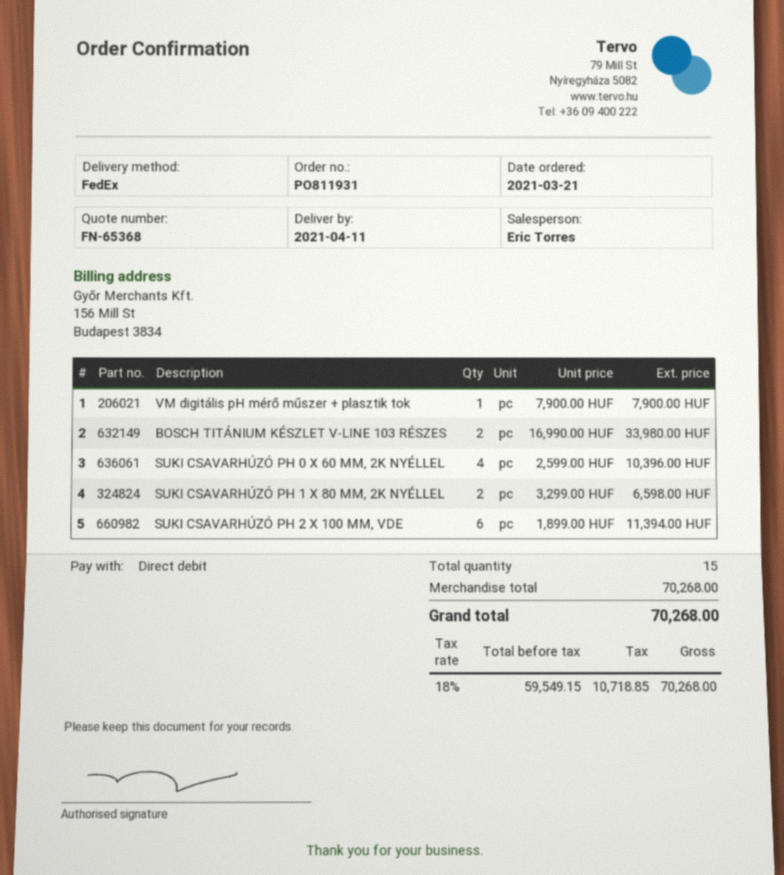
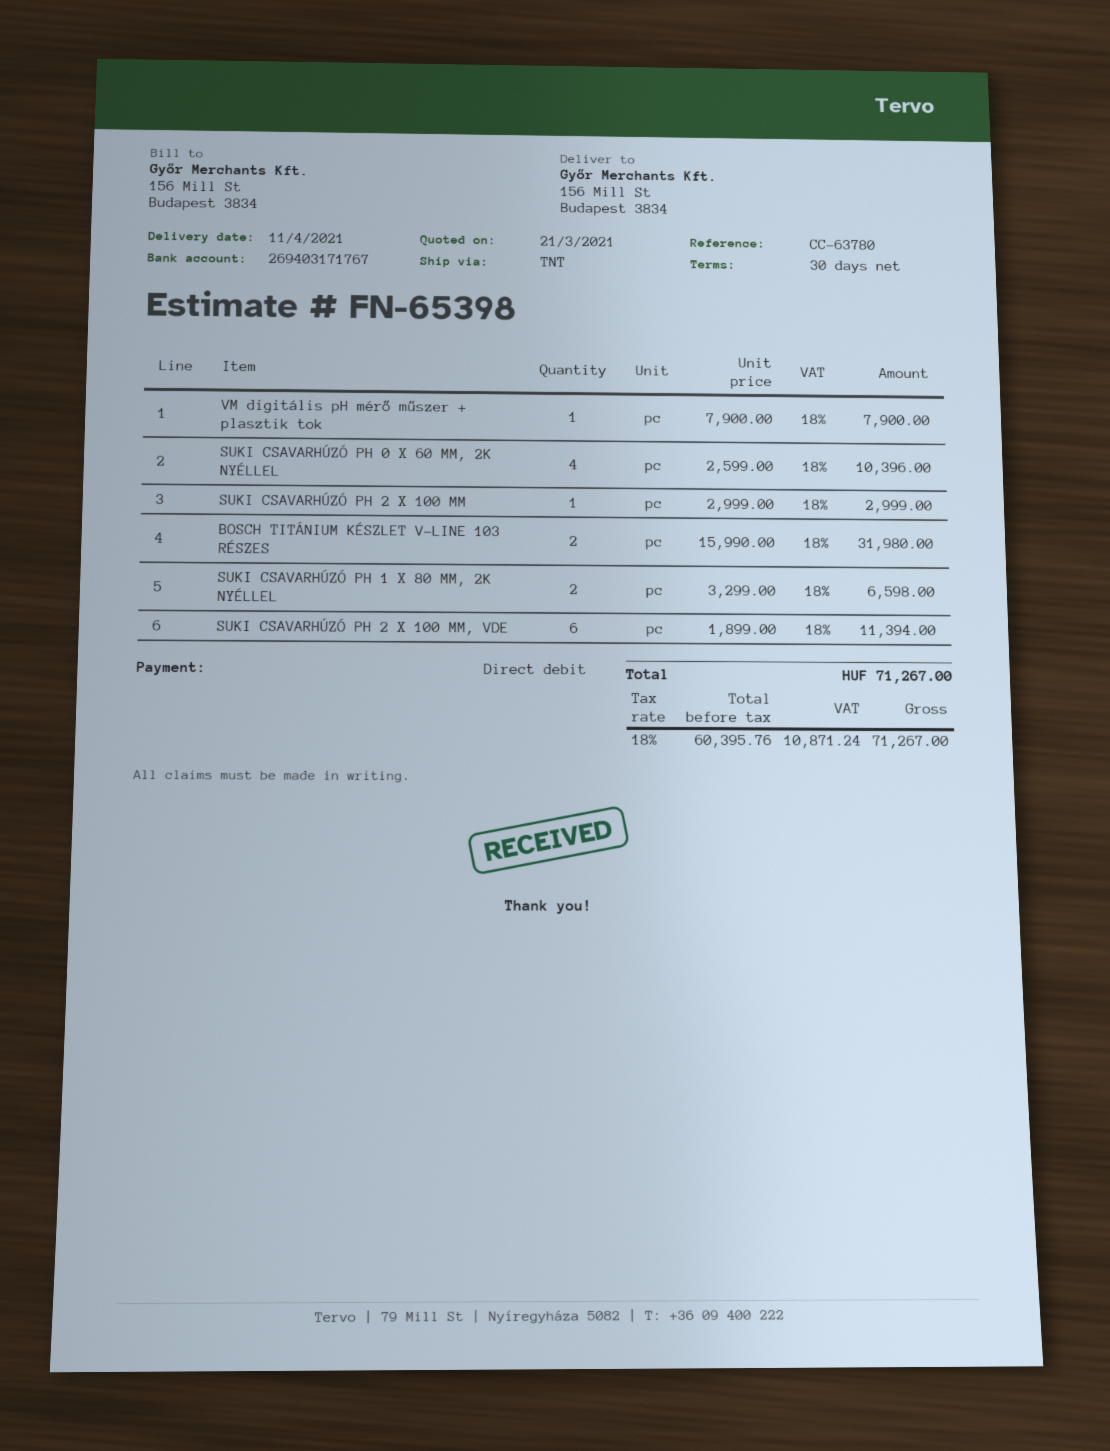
quote number: FN-65368 -> FN-65398
shipping method: FedEx -> TNT
BOSCH TITÁNIUM KÉSZLET V-LINE 103 RÉSZES: 2 x 16990.00 = 33980.00 -> 2 x 15990.00 = 31980.00
SUKI CSAVARHÚZÓ PH 2 X 100 MM: none -> 1 x 2999.00 = 2999.00
net: 59549.15 -> 60395.76
tax: 18% = 10718.85 -> 18% = 10871.24
total: 70268.00 -> 71267.00

